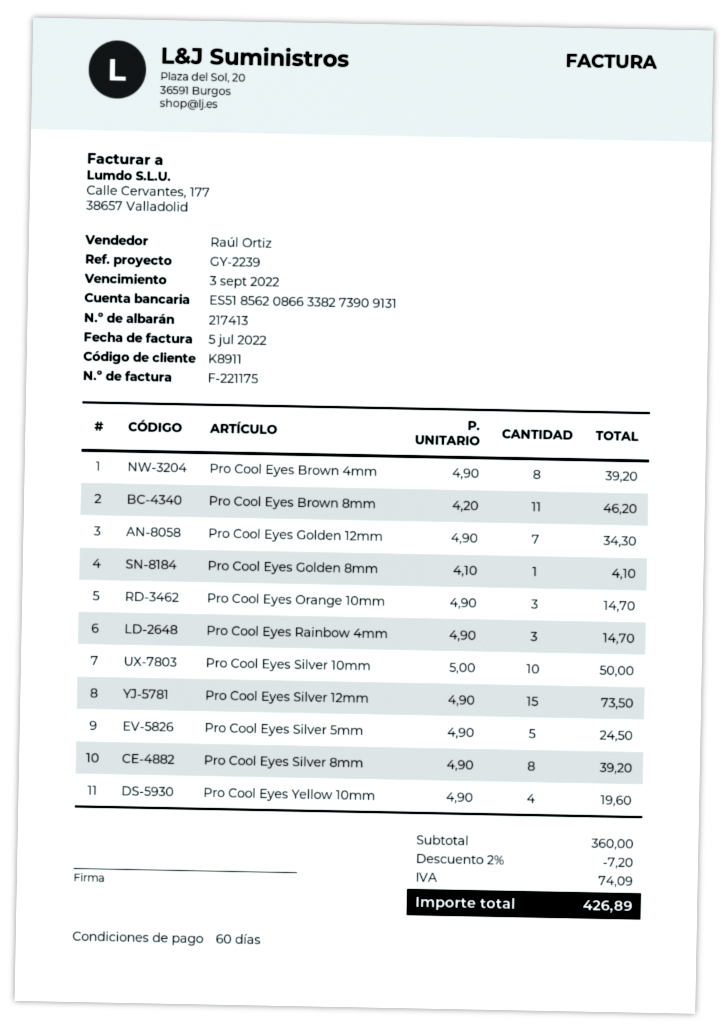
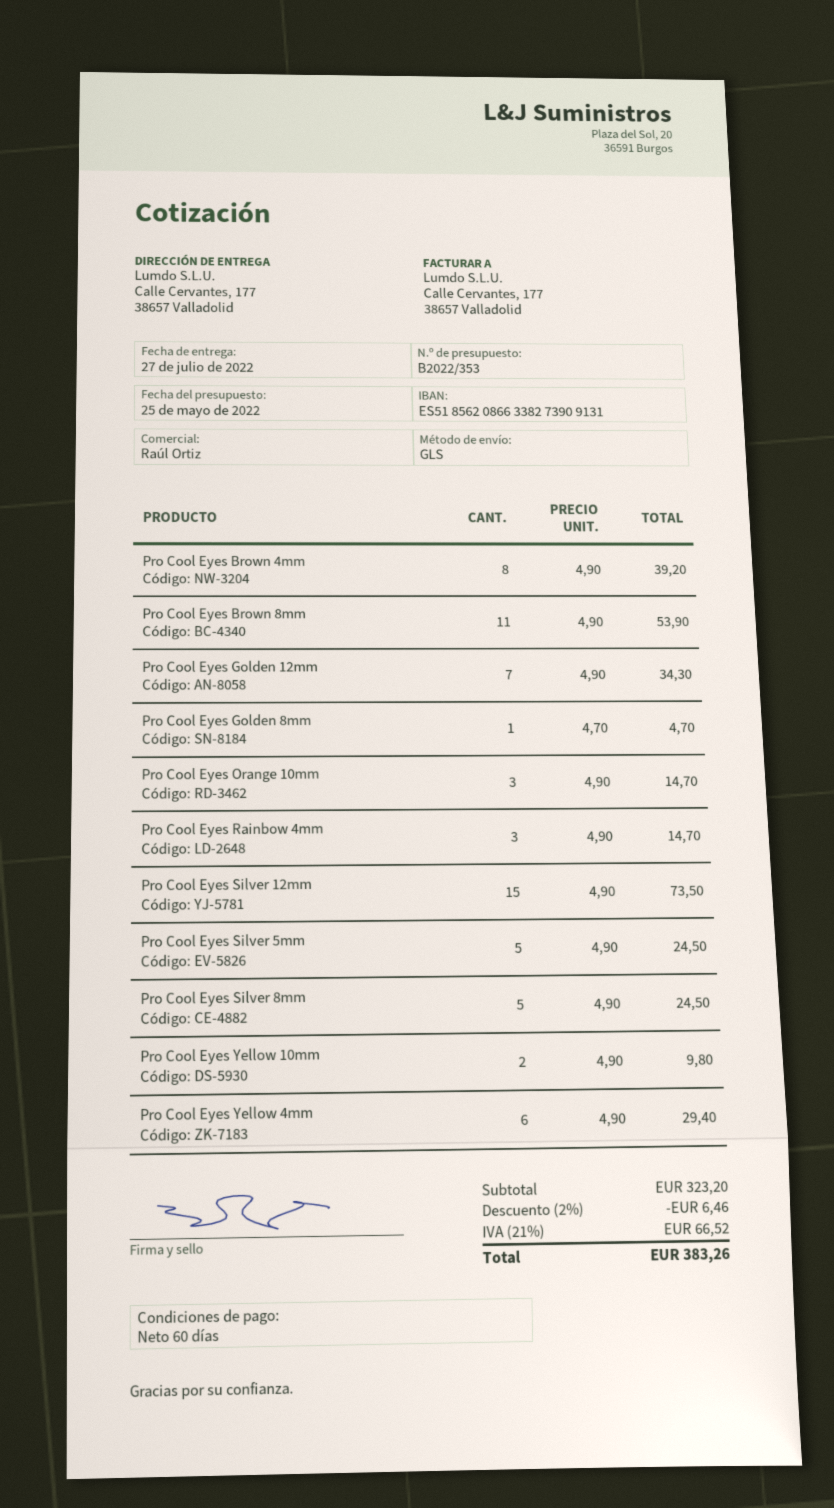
Pro Cool Eyes Brown 8mm: 11 x 4.20 = 46.20 -> 11 x 4.90 = 53.90
Pro Cool Eyes Golden 8mm: 1 x 4.10 = 4.10 -> 1 x 4.70 = 4.70
Pro Cool Eyes Silver 10mm: 10 x 5.00 = 50.00 -> none
Pro Cool Eyes Silver 8mm: 8 x 4.90 = 39.20 -> 5 x 4.90 = 24.50
Pro Cool Eyes Yellow 10mm: 4 x 4.90 = 19.60 -> 2 x 4.90 = 9.80
Pro Cool Eyes Yellow 4mm: none -> 6 x 4.90 = 29.40
subtotal: 360.00 -> 323.20
discount: 2% = 7.20 -> 2% = 6.46
tax: 74.09 -> 66.52
total: 426.89 -> 383.26

